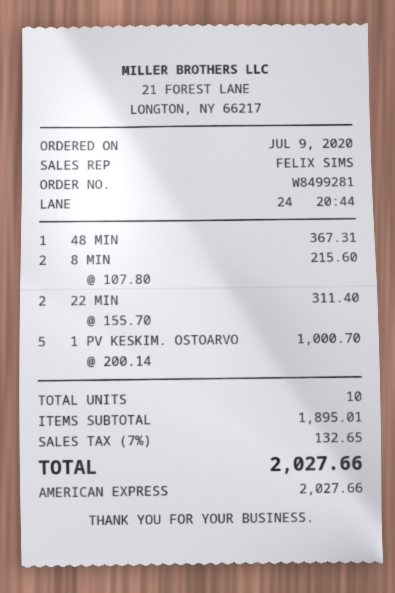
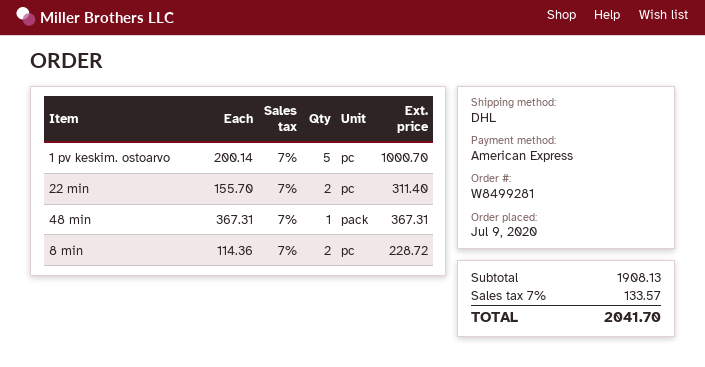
8 MIN: 2 x 107.80 = 215.60 -> 2 x 114.36 = 228.72
subtotal: 1895.01 -> 1908.13
tax: 7% = 132.65 -> 7% = 133.57
total: 2027.66 -> 2041.70

